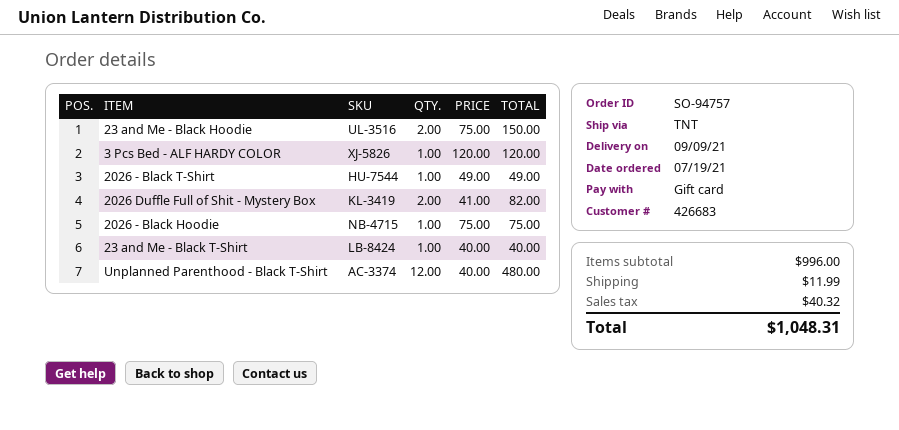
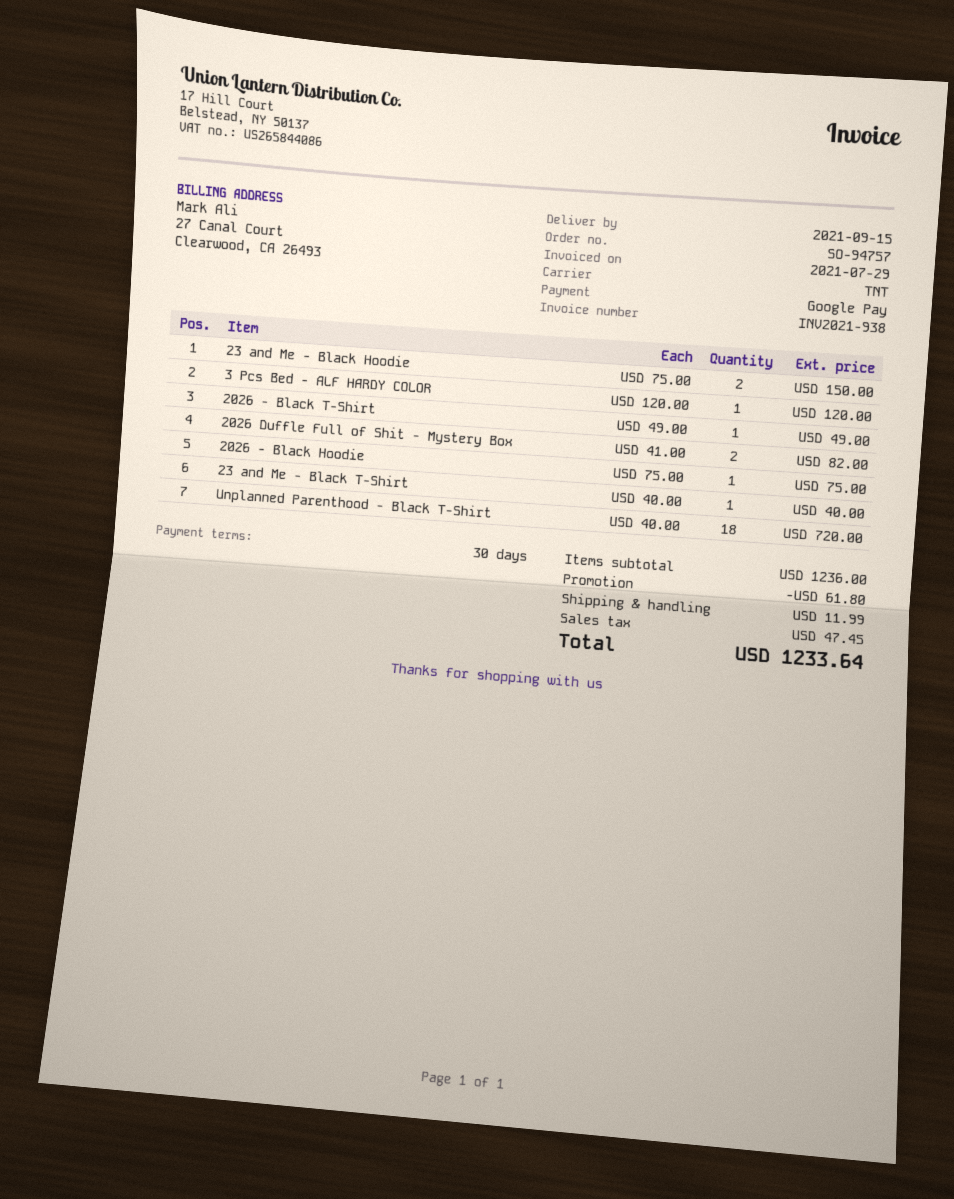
delivery date: 2021-09-09 -> 2021-09-15
payment method: gift card -> Google Pay
Unplanned Parenthood - Black T-Shirt: 12 x 40.00 = 480.00 -> 18 x 40.00 = 720.00
subtotal: 996.00 -> 1236.00
discount: none -> 61.80
tax: 40.32 -> 47.45
total: 1048.31 -> 1233.64

